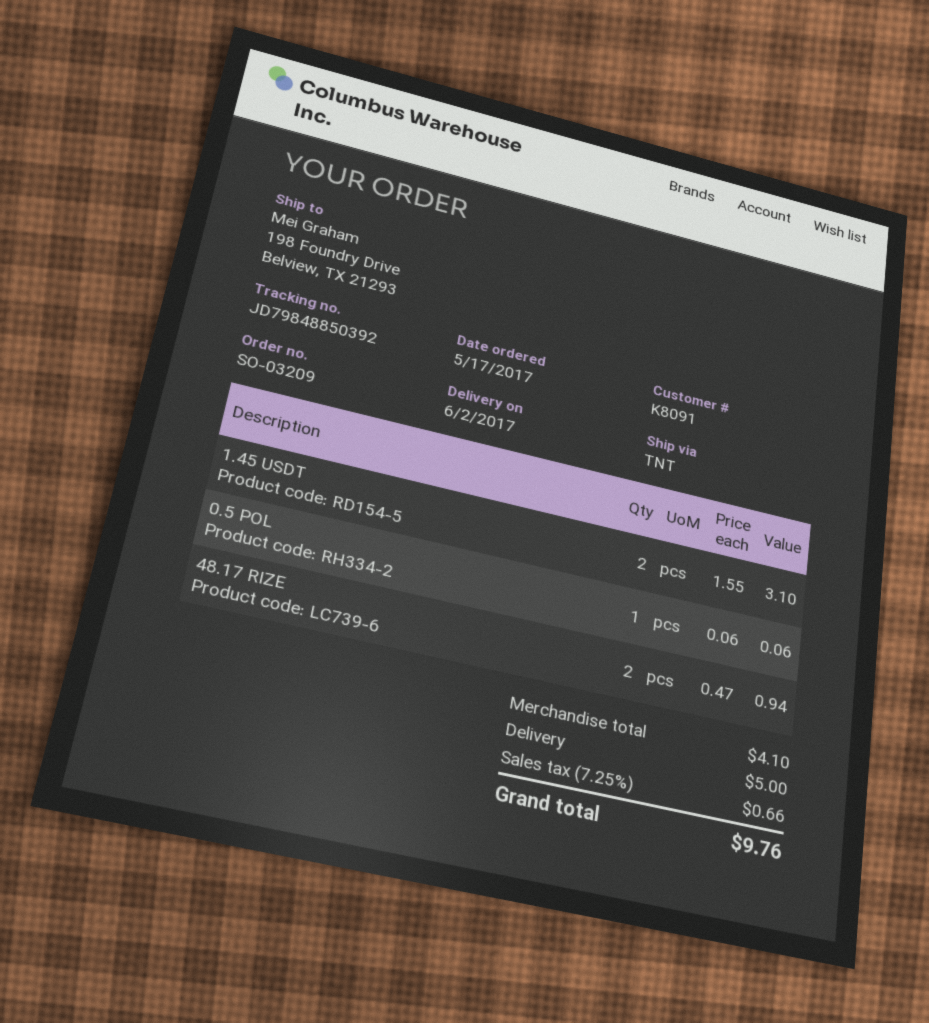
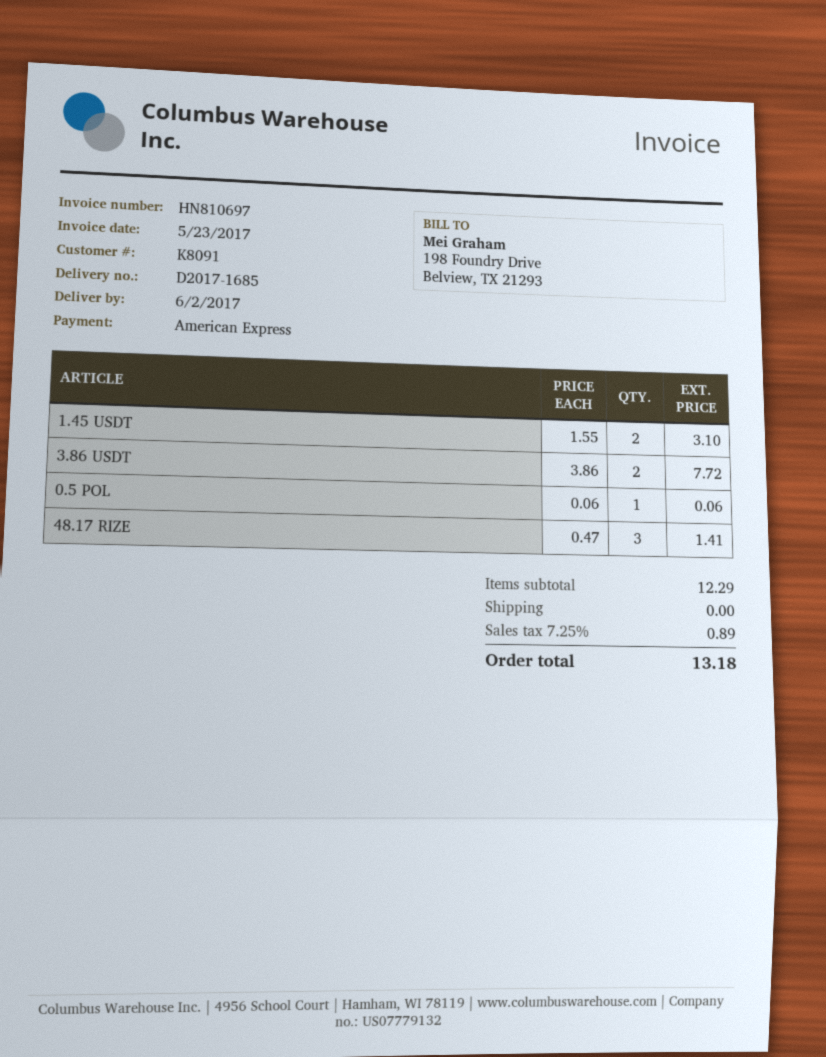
48.17 RIZE: 2 x 0.47 = 0.94 -> 3 x 0.47 = 1.41
3.86 USDT: none -> 2 x 3.86 = 7.72
subtotal: 4.10 -> 12.29
shipping: 5.00 -> 0.00
tax: 7.25% = 0.66 -> 7.25% = 0.89
total: 9.76 -> 13.18

